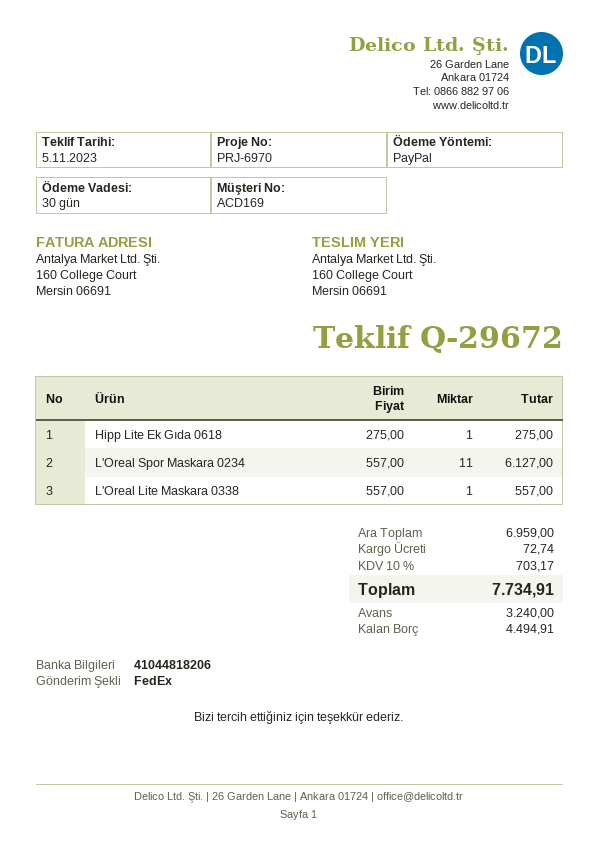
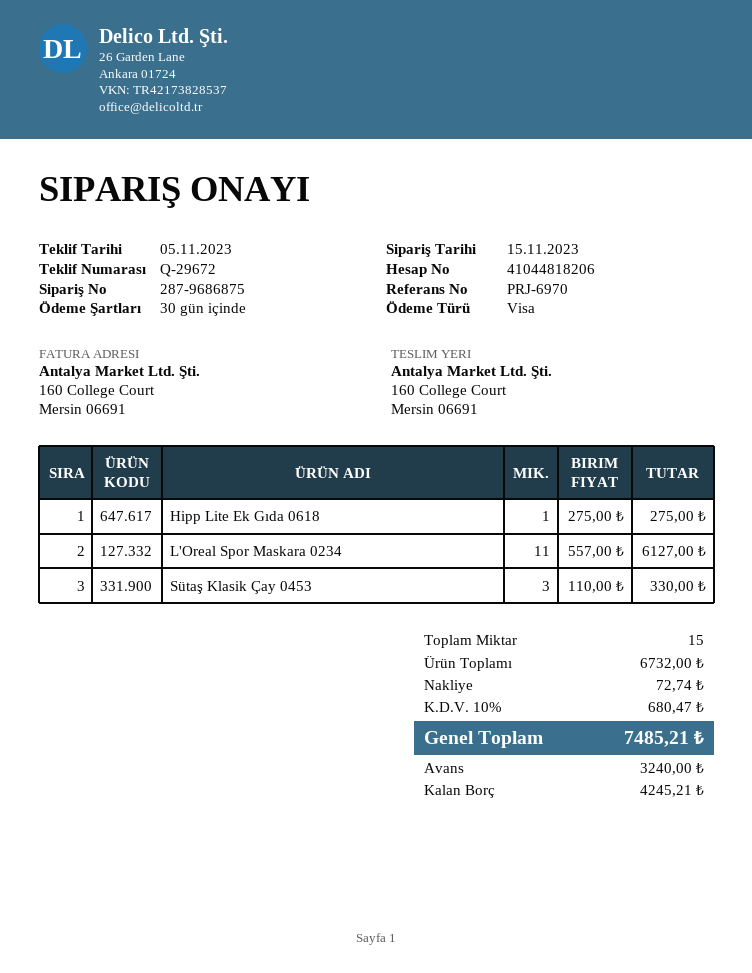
payment method: PayPal -> Visa
L'Oreal Lite Maskara 0338: 1 x 557.00 = 557.00 -> none
Sütaş Klasik Çay 0453: none -> 3 x 110.00 = 330.00
subtotal: 6959.00 -> 6732.00
tax: 10% = 703.17 -> 10% = 680.47
total: 7734.91 -> 7485.21
balance: 4494.91 -> 4245.21

